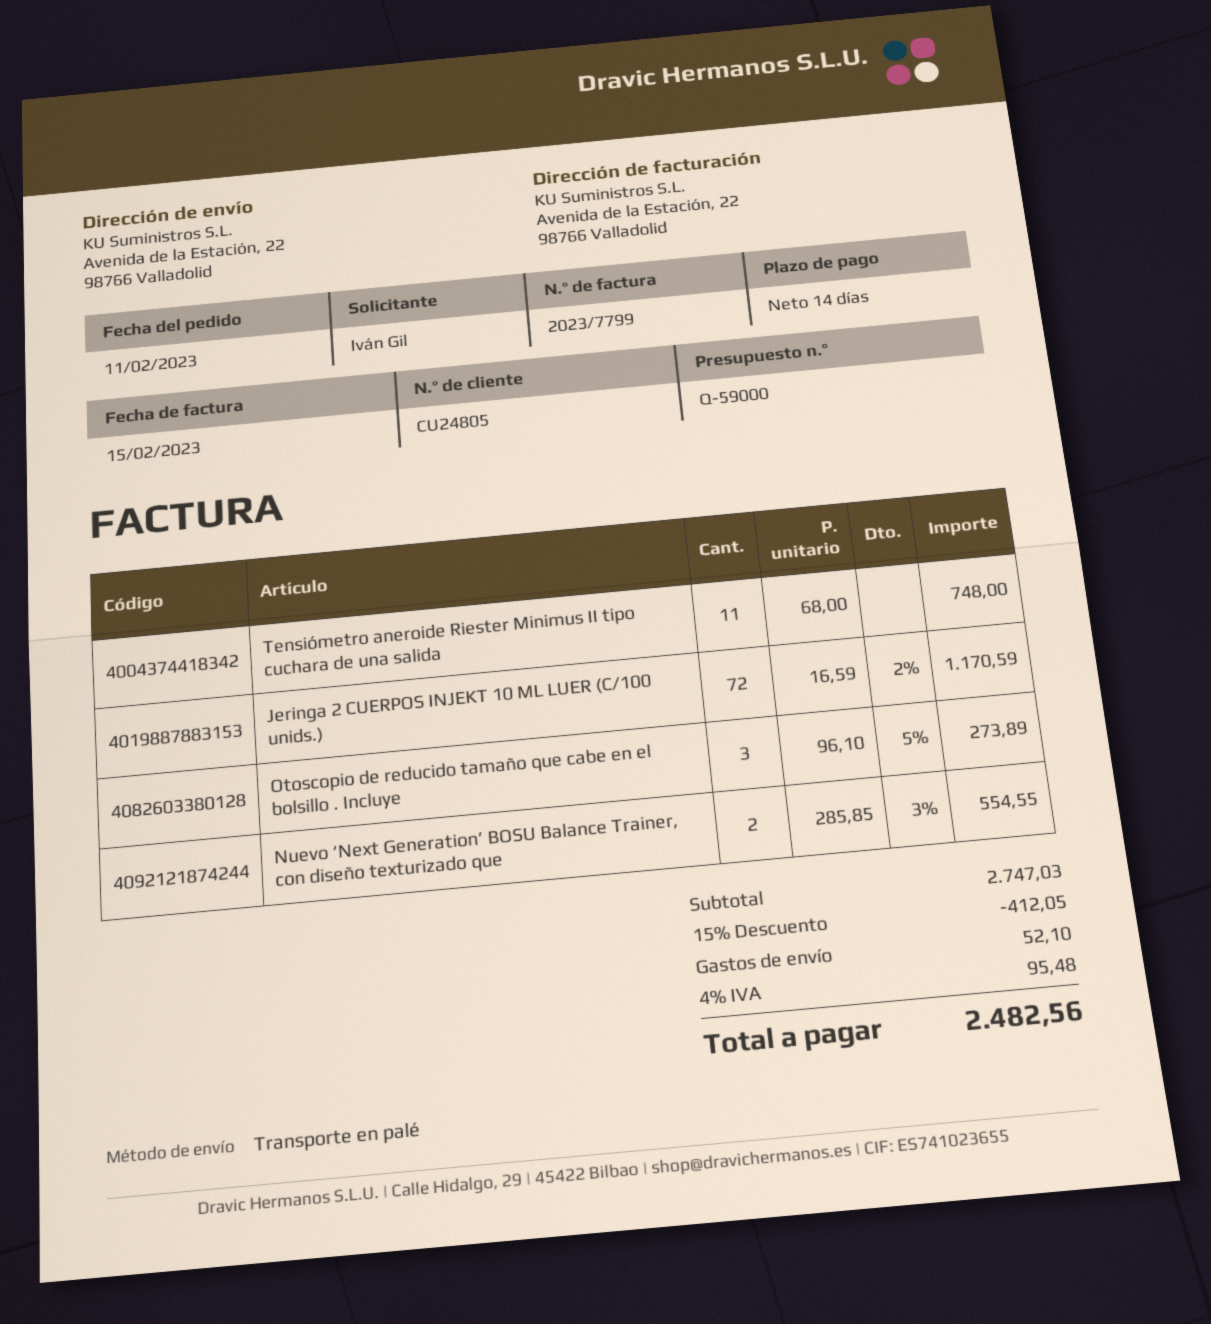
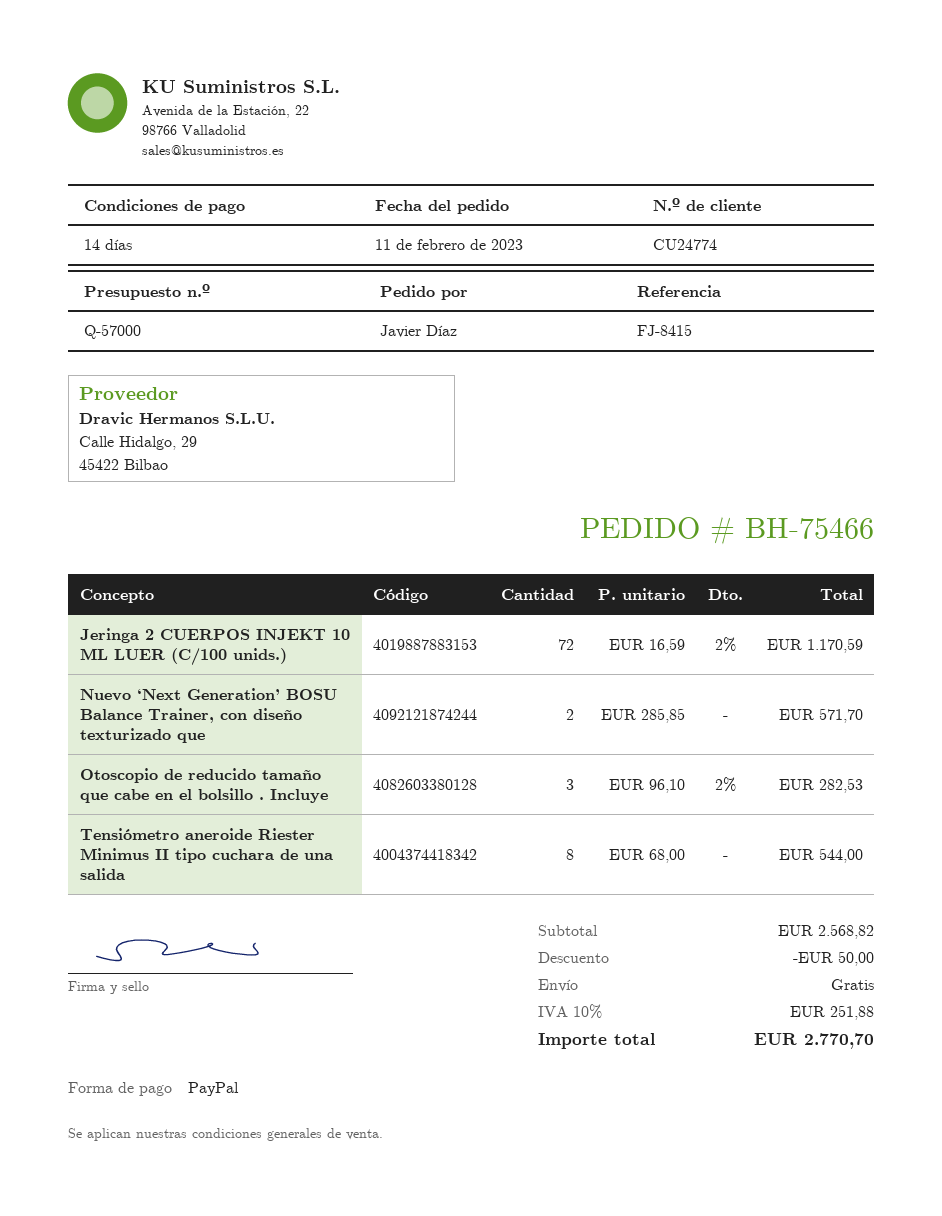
quote number: Q-59000 -> Q-57000
customer number: CU24805 -> CU24774
ordered by: Iván Gil -> Javier Díaz
Tensiómetro aneroide Riester Minimus II tipo cuchara de una salida: 11 x 68.00 = 748.00 -> 8 x 68.00 = 544.00
Otoscopio de reducido tamaño que cabe en el bolsillo . Incluye: 3 x 96.10 - 5% = 273.89 -> 3 x 96.10 - 2% = 282.53
Nuevo ‘Next Generation’ BOSU Balance Trainer, con diseño texturizado que: 2 x 285.85 - 3% = 554.55 -> 2 x 285.85 = 571.70
subtotal: 2747.03 -> 2568.82
discount: 412.05 -> 50.00
shipping: 52.10 -> 0.00
tax: 4% = 95.48 -> 10% = 251.88
total: 2482.56 -> 2770.70

